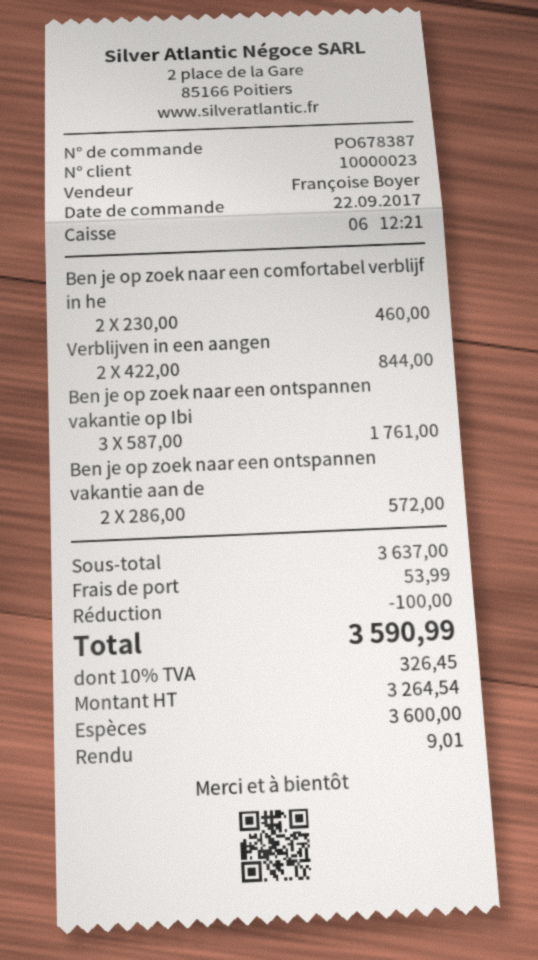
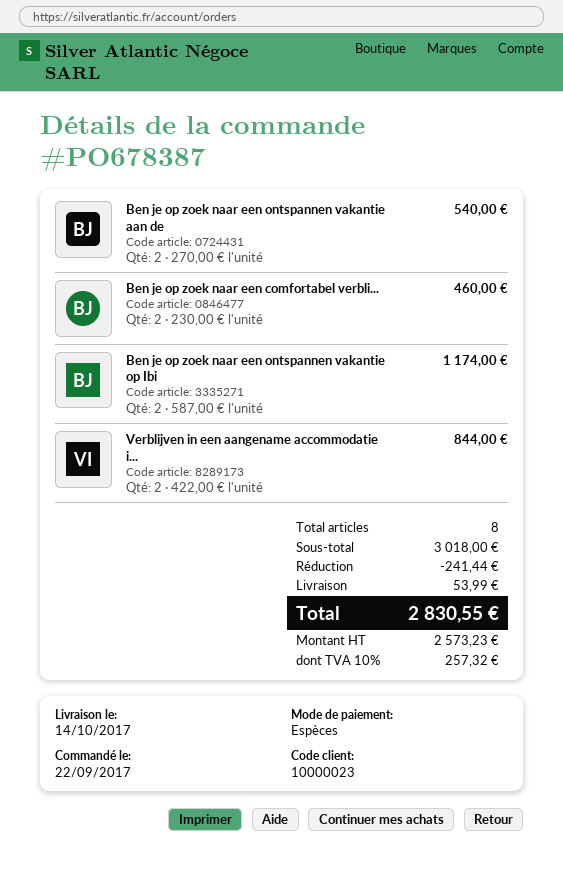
Ben je op zoek naar een ontspannen vakantie op Ibi: 3 x 587.00 = 1761.00 -> 2 x 587.00 = 1174.00
Ben je op zoek naar een ontspannen vakantie aan de: 2 x 286.00 = 572.00 -> 2 x 270.00 = 540.00
subtotal: 3637.00 -> 3018.00
discount: 100.00 -> 241.44
net: 3264.54 -> 2573.23
tax: 10% = 326.45 -> 10% = 257.32
total: 3590.99 -> 2830.55

